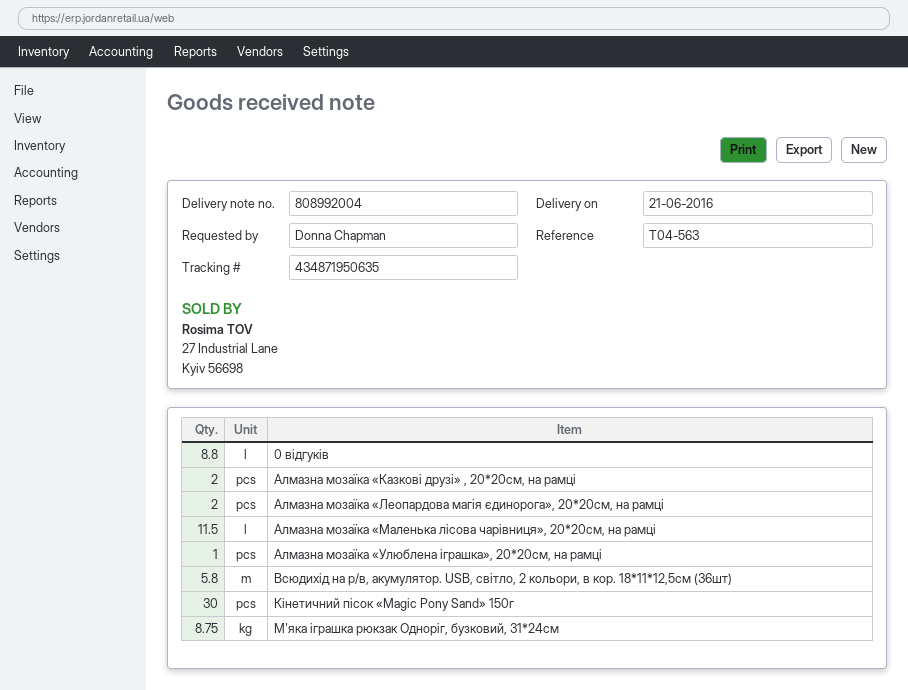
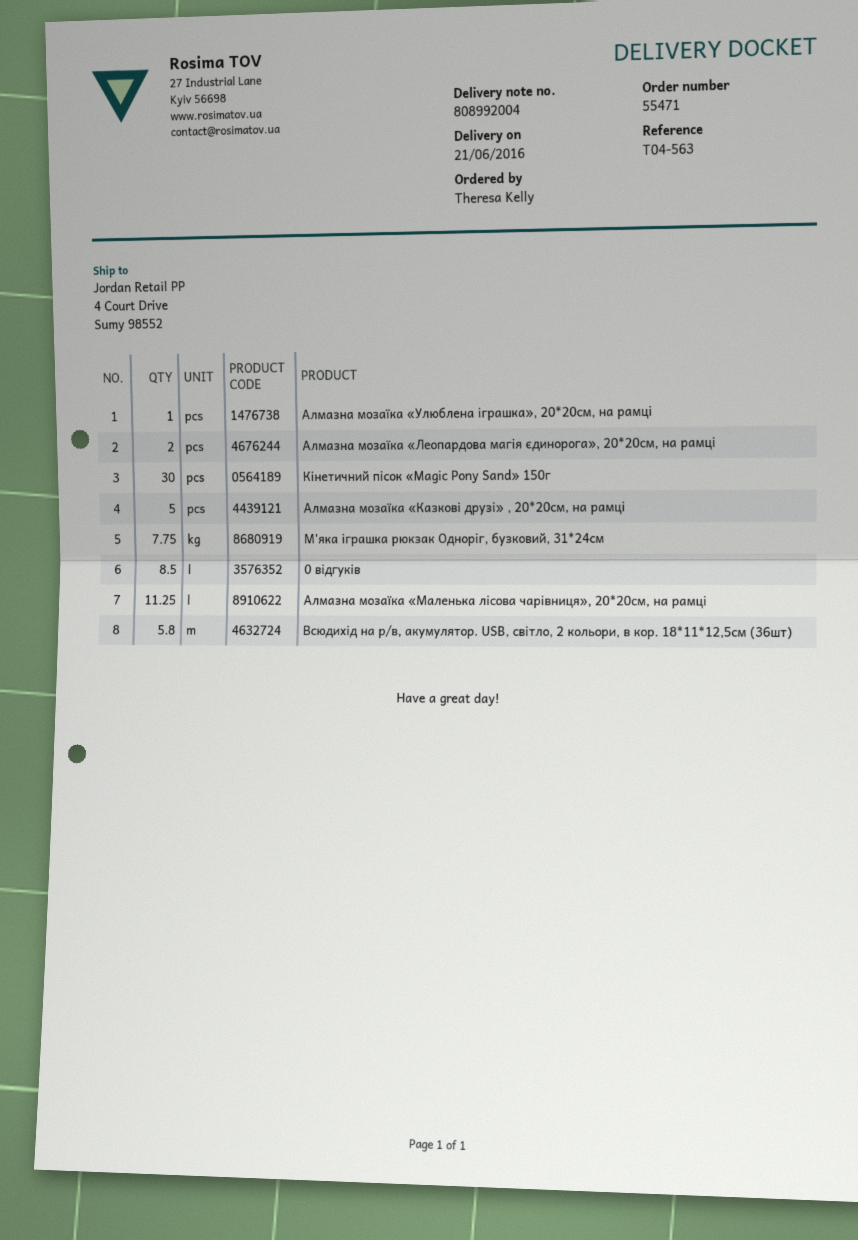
ordered by: Donna Chapman -> Theresa Kelly
0 відгуків: 8.8 -> 8.5
Алмазна мозаїка «Казкові друзі» , 20*20см, на рамці: 2 -> 5
Алмазна мозаїка «Маленька лісова чарівниця», 20*20см, на рамці: 11.5 -> 11.25
М'яка іграшка рюкзак Одноріг, бузковий, 31*24см: 8.75 -> 7.75

